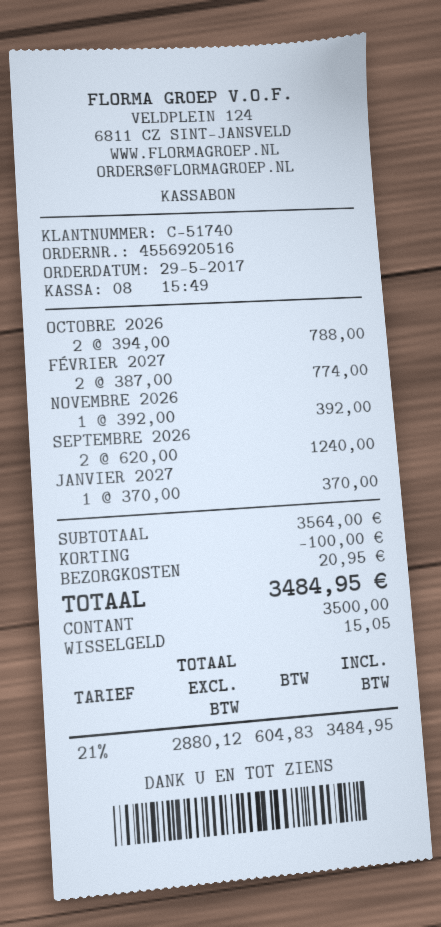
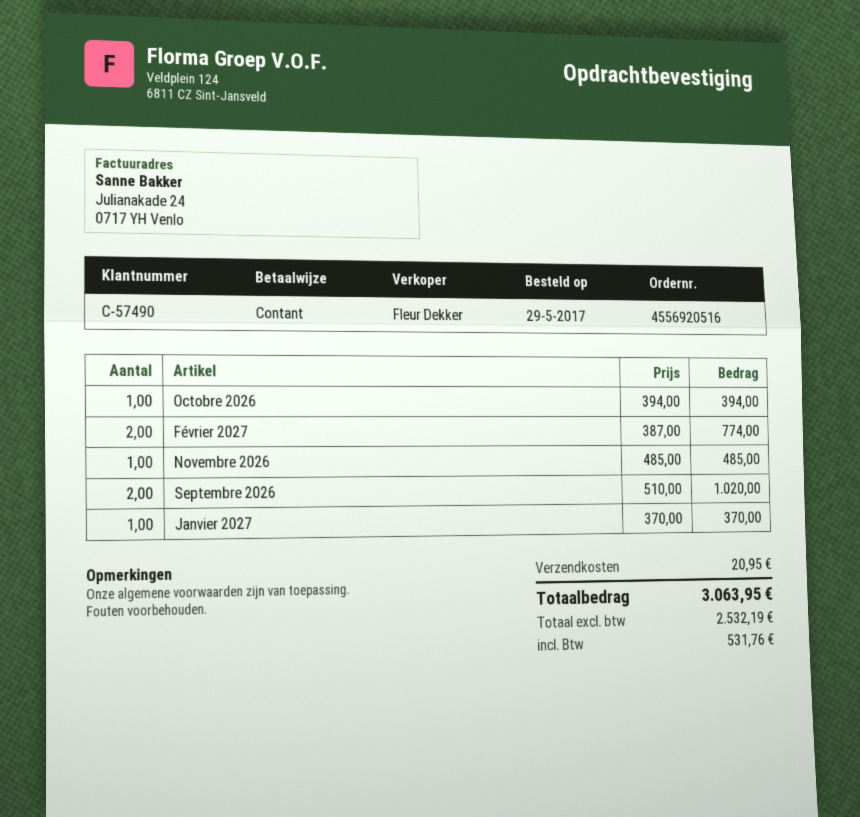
customer number: C-51740 -> C-57490
OCTOBRE 2026: 2 x 394.00 = 788.00 -> 1 x 394.00 = 394.00
NOVEMBRE 2026: 1 x 392.00 = 392.00 -> 1 x 485.00 = 485.00
SEPTEMBRE 2026: 2 x 620.00 = 1240.00 -> 2 x 510.00 = 1020.00
discount: 100.00 -> none
net: 2880.12 -> 2532.19
tax: 604.83 -> 531.76
total: 3484.95 -> 3063.95

